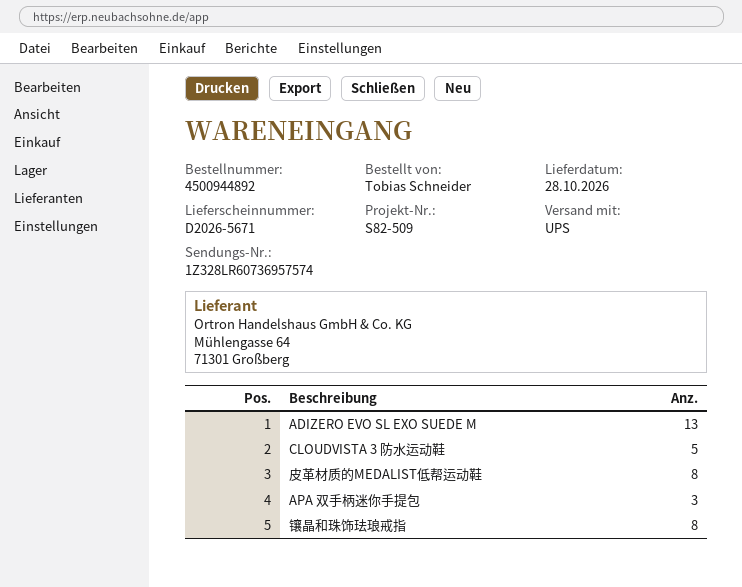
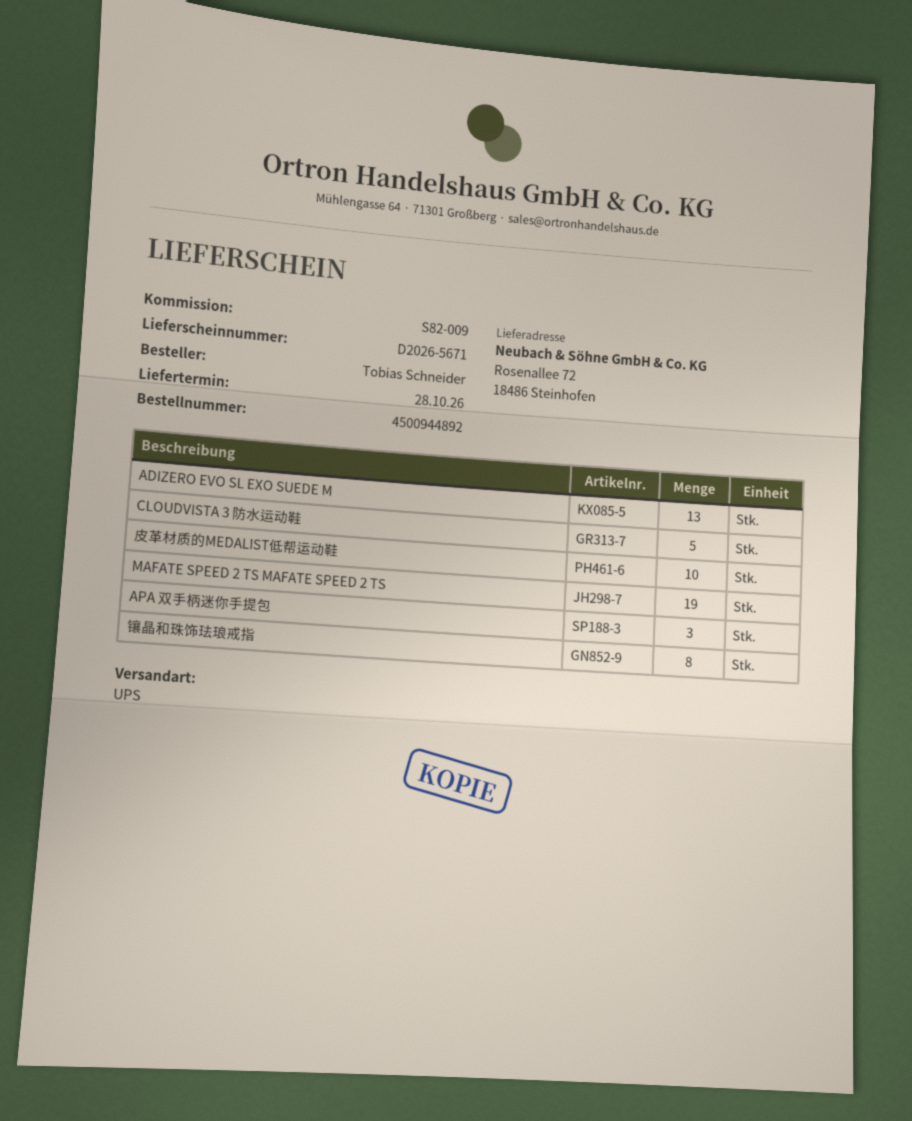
reference: S82-509 -> S82-009
皮革材质的MEDALIST低帮运动鞋: 8 -> 10
MAFATE SPEED 2 TS MAFATE SPEED 2 TS: none -> 19

